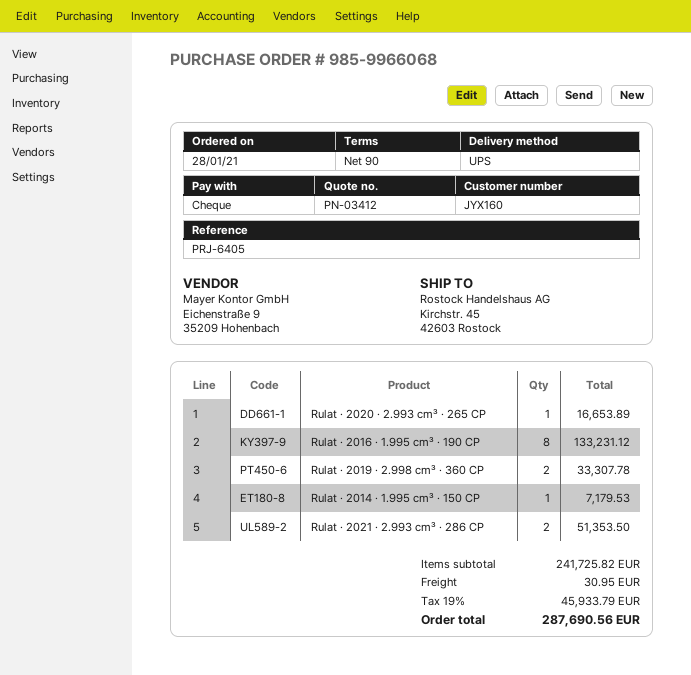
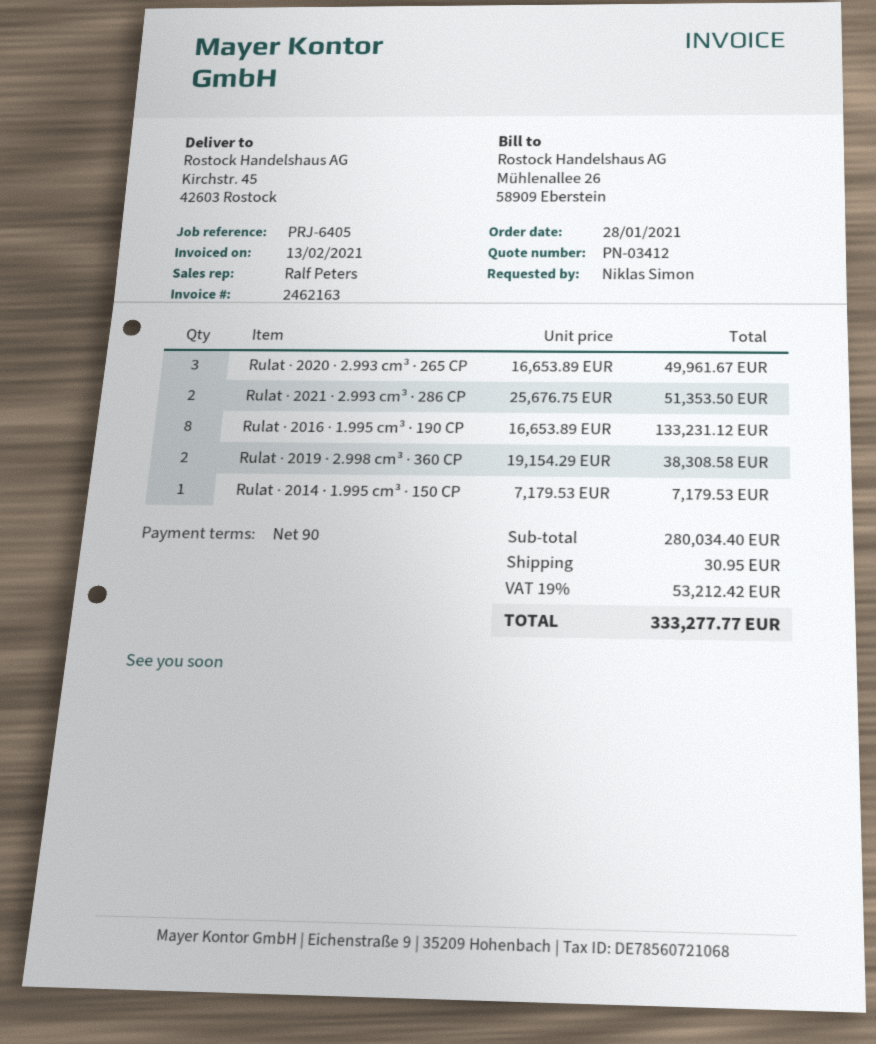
Rulat · 2020 · 2.993 cm³ · 265 CP: 1 for 16653.89 -> 3 for 49961.67
Rulat · 2019 · 2.998 cm³ · 360 CP: 2 for 33307.78 -> 2 for 38308.58
subtotal: 241725.82 -> 280034.40
tax: 19% = 45933.79 -> 19% = 53212.42
total: 287690.56 -> 333277.77

